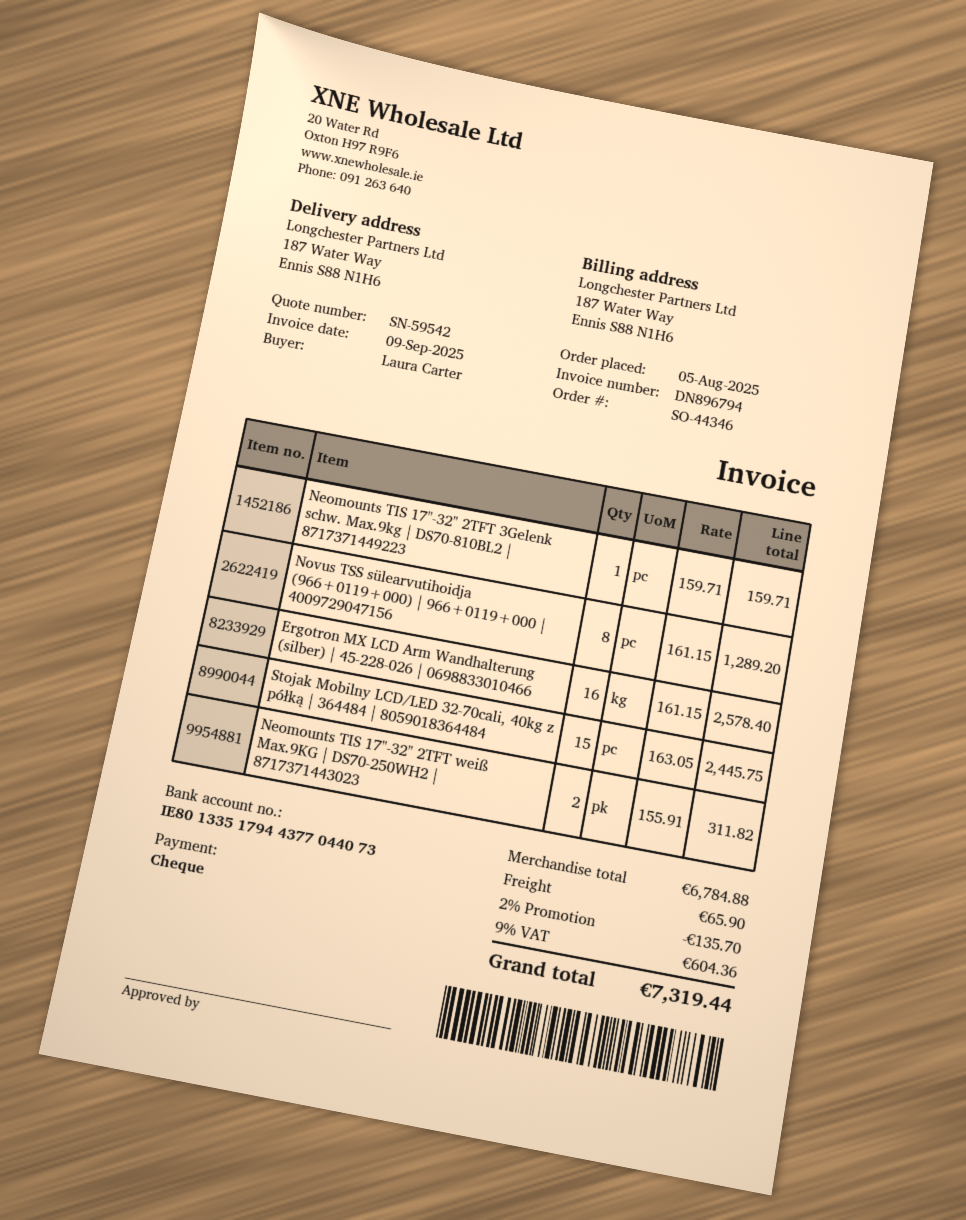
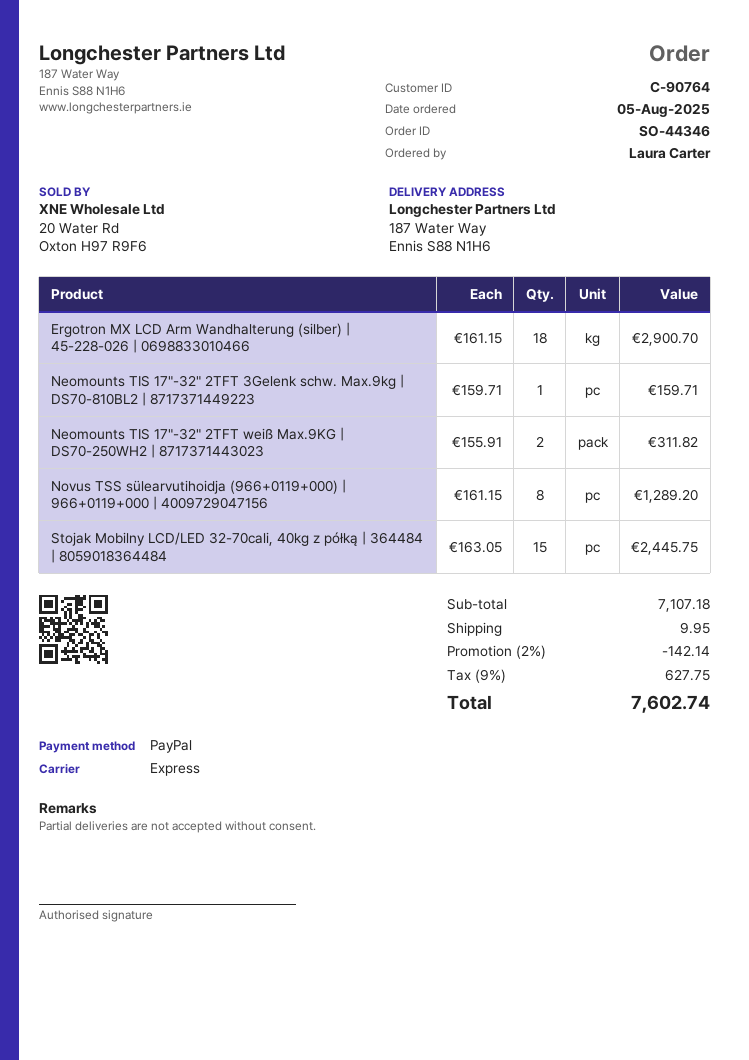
payment method: cheque -> PayPal
Ergotron MX LCD Arm Wandhalterung (silber) | 45-228-026 | 0698833010466: 16 x 161.15 = 2578.40 -> 18 x 161.15 = 2900.70
subtotal: 6784.88 -> 7107.18
discount: 2% = 135.70 -> 2% = 142.14
shipping: 65.90 -> 9.95
tax: 9% = 604.36 -> 9% = 627.75
total: 7319.44 -> 7602.74

